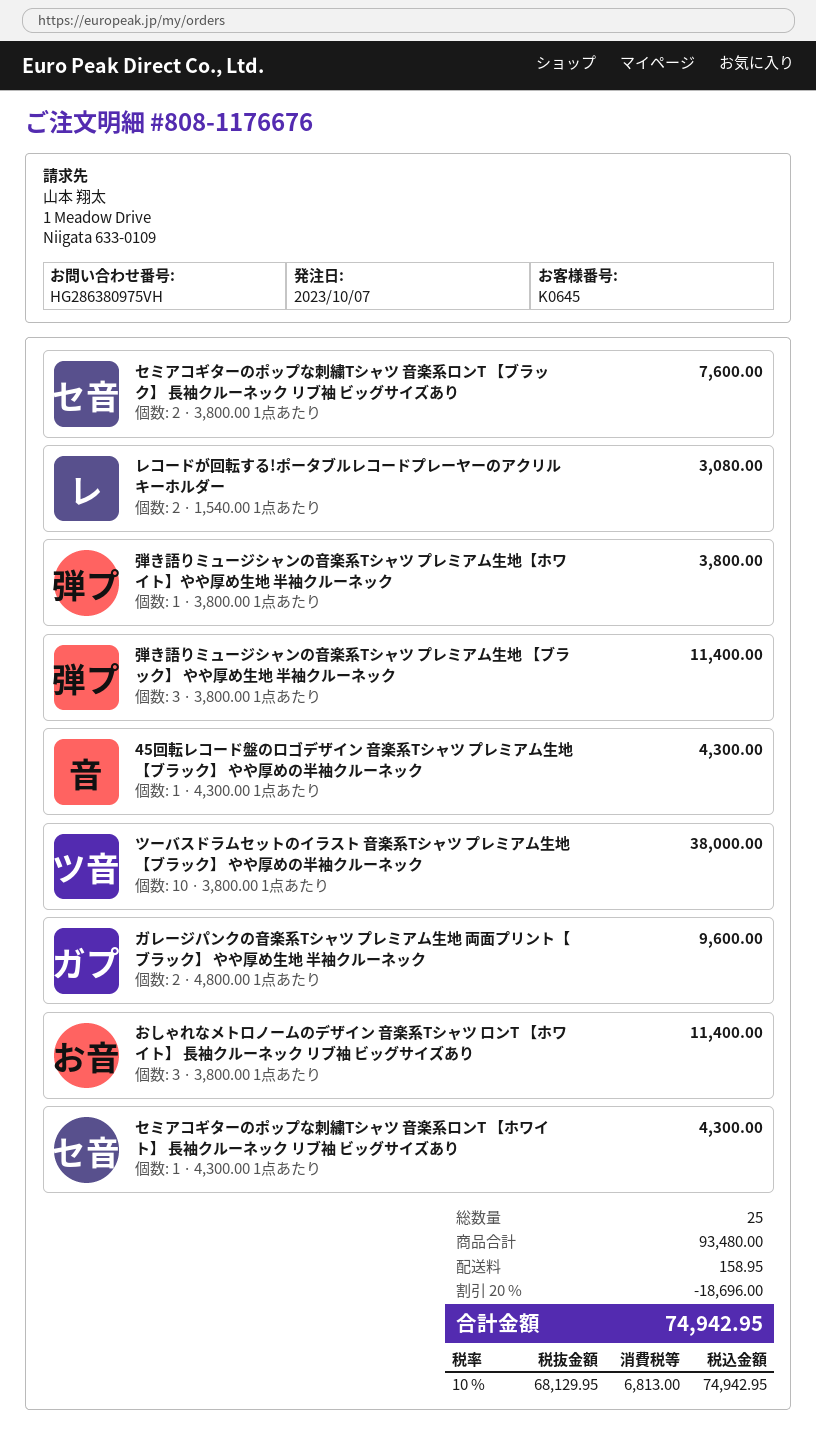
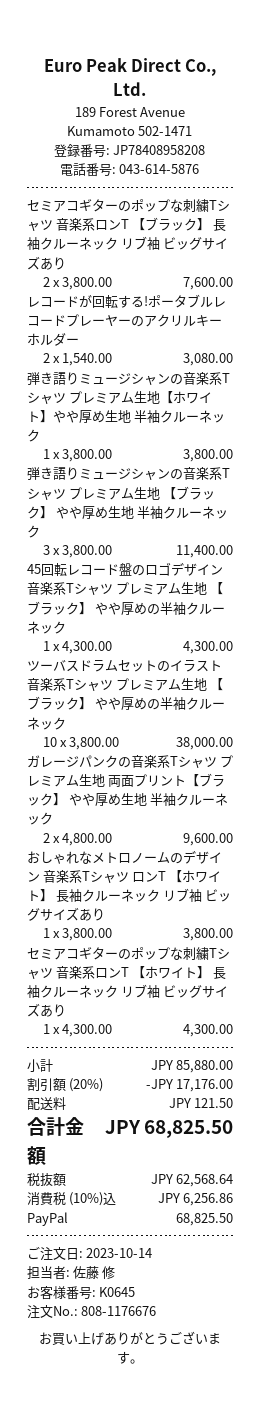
order date: 2023-10-07 -> 2023-10-14
おしゃれなメトロノームのデザイン 音楽系Tシャツ ロンT 【ホワイト】 長袖クルーネック リブ袖 ビッグサイズあり: 3 x 3800.00 = 11400.00 -> 1 x 3800.00 = 3800.00
subtotal: 93480.00 -> 85880.00
discount: 20% = 18696.00 -> 20% = 17176.00
shipping: 158.95 -> 121.50
net: 68129.95 -> 62568.64
tax: 10% = 6813.00 -> 10% = 6256.86
total: 74942.95 -> 68825.50

